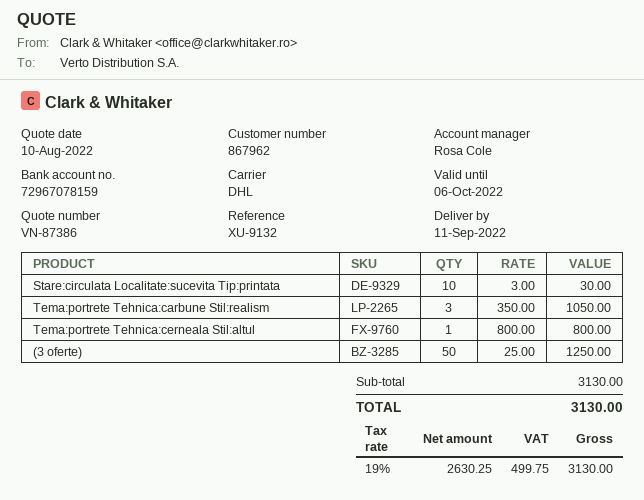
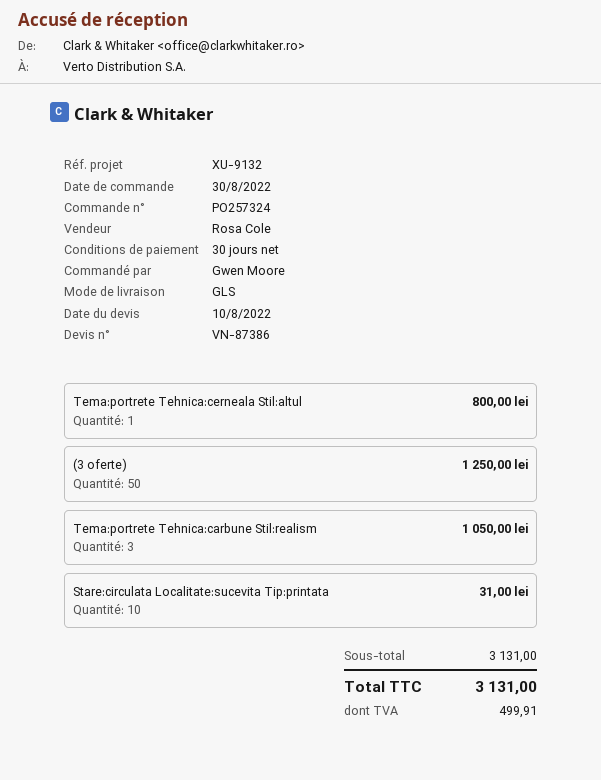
shipping method: DHL -> GLS
Stare:circulata Localitate:sucevita Tip:printata: 10 for 30.00 -> 10 for 31.00
subtotal: 3130.00 -> 3131.00
tax: 499.75 -> 499.91
total: 3130.00 -> 3131.00

